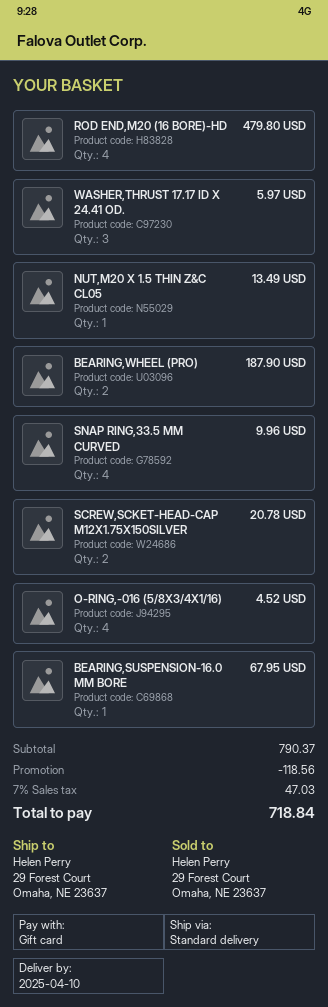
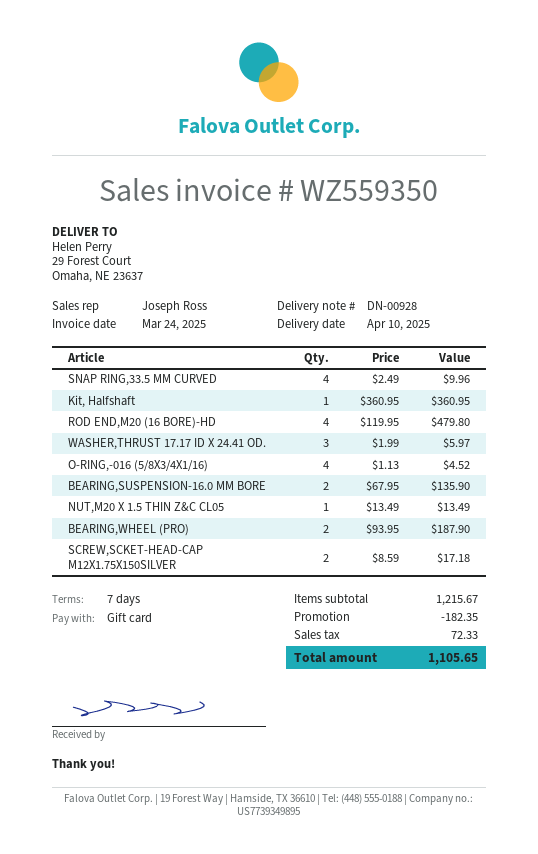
SCREW,SCKET-HEAD-CAP M12X1.75X150SILVER: 2 for 20.78 -> 2 for 17.18
BEARING,SUSPENSION-16.0 MM BORE: 1 for 67.95 -> 2 for 135.90
Kit, Halfshaft: none -> 1 for 360.95
subtotal: 790.37 -> 1215.67
discount: 118.56 -> 182.35
tax: 47.03 -> 72.33
total: 718.84 -> 1105.65

